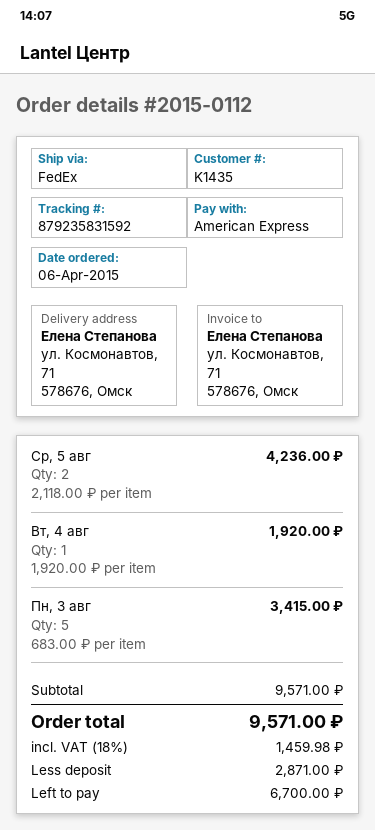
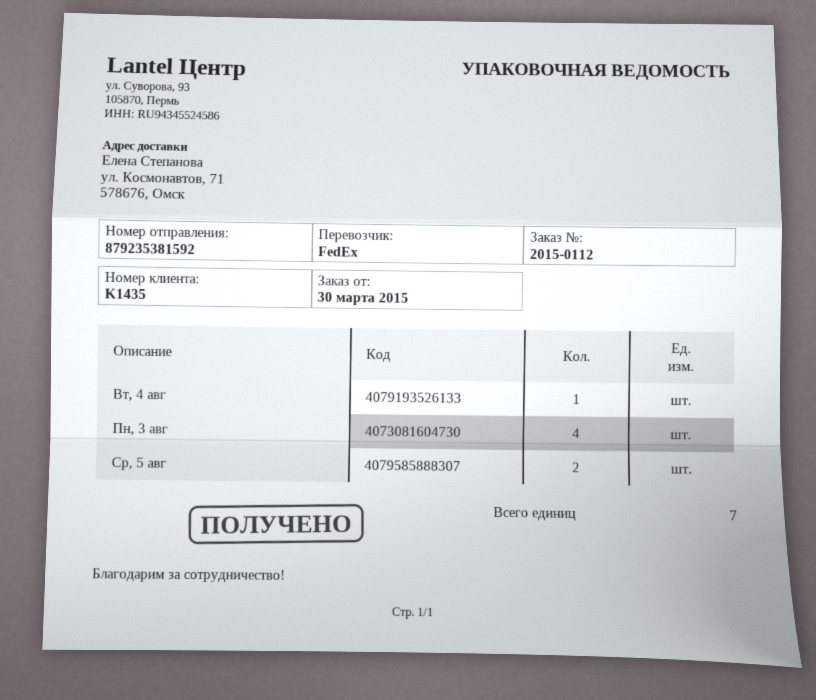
order date: 2015-04-06 -> 2015-03-30
tracking number: 879235831592 -> 879235381592
Пн, 3 авг: 5 -> 4

